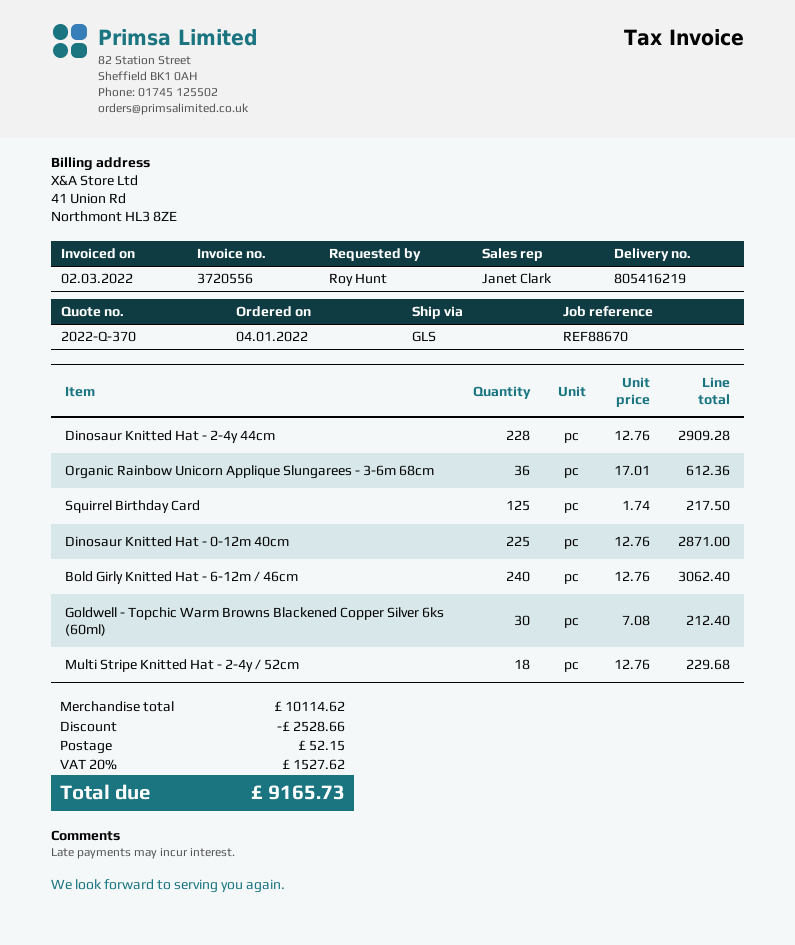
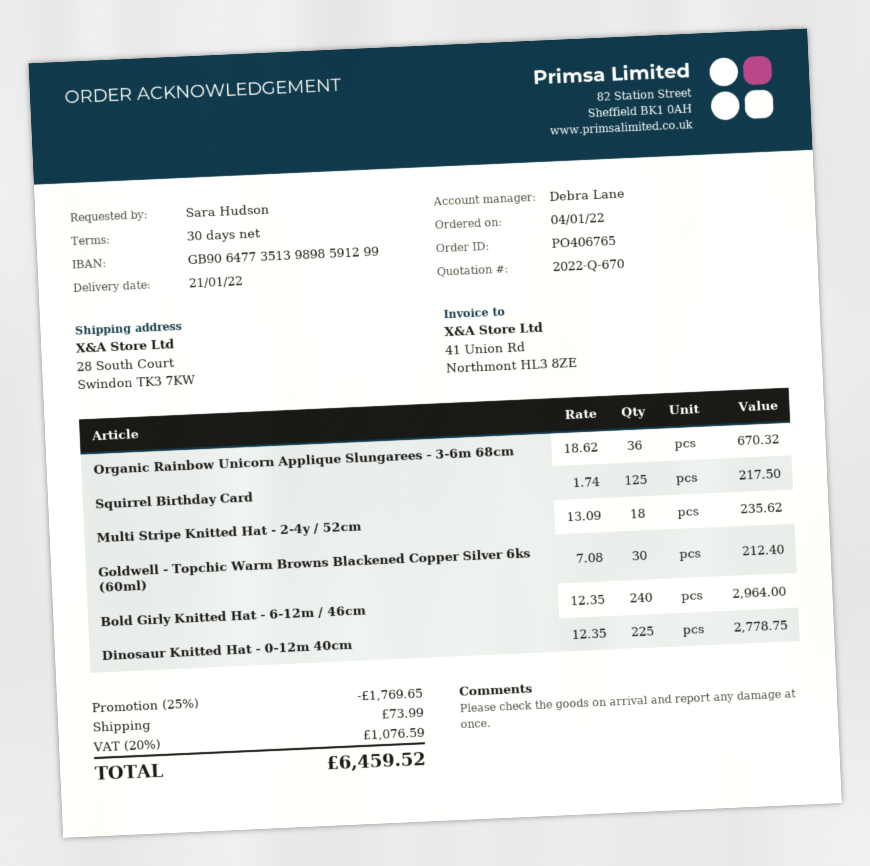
quote number: 2022-Q-370 -> 2022-Q-670
ordered by: Roy Hunt -> Sara Hudson
sales rep: Janet Clark -> Debra Lane
Dinosaur Knitted Hat - 2-4y 44cm: 228 x 12.76 = 2909.28 -> none
Organic Rainbow Unicorn Applique Slungarees - 3-6m 68cm: 36 x 17.01 = 612.36 -> 36 x 18.62 = 670.32
Dinosaur Knitted Hat - 0-12m 40cm: 225 x 12.76 = 2871.00 -> 225 x 12.35 = 2778.75
Bold Girly Knitted Hat - 6-12m / 46cm: 240 x 12.76 = 3062.40 -> 240 x 12.35 = 2964.00
Multi Stripe Knitted Hat - 2-4y / 52cm: 18 x 12.76 = 229.68 -> 18 x 13.09 = 235.62
discount: 2528.66 -> 1769.65
shipping: 52.15 -> 73.99
tax: 20% = 1527.62 -> 20% = 1076.59
total: 9165.73 -> 6459.52

